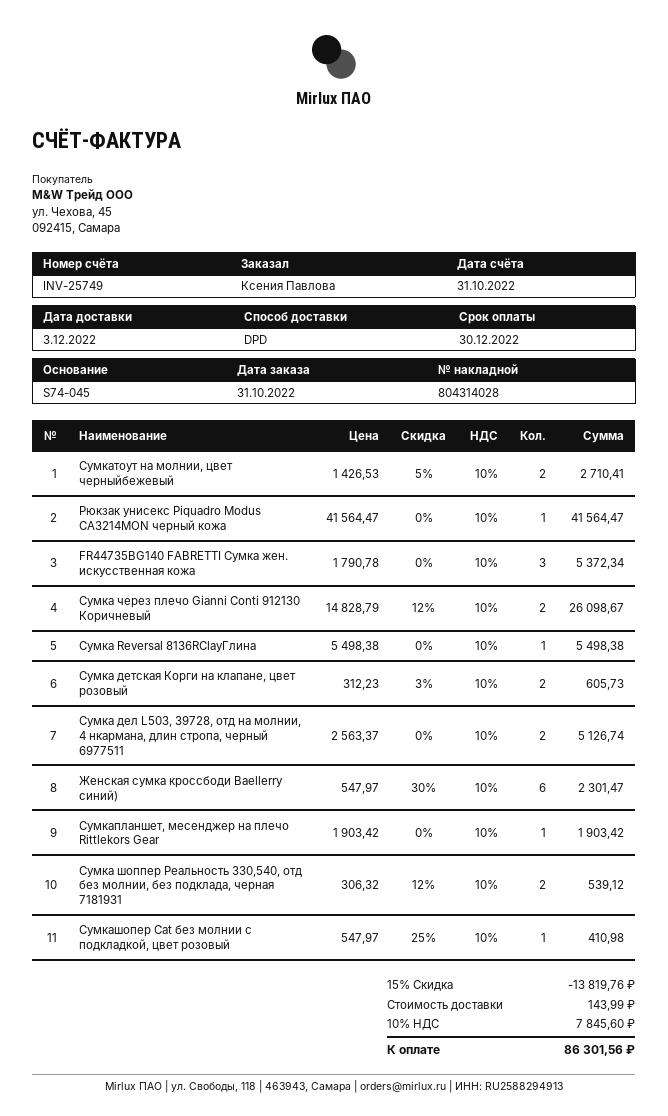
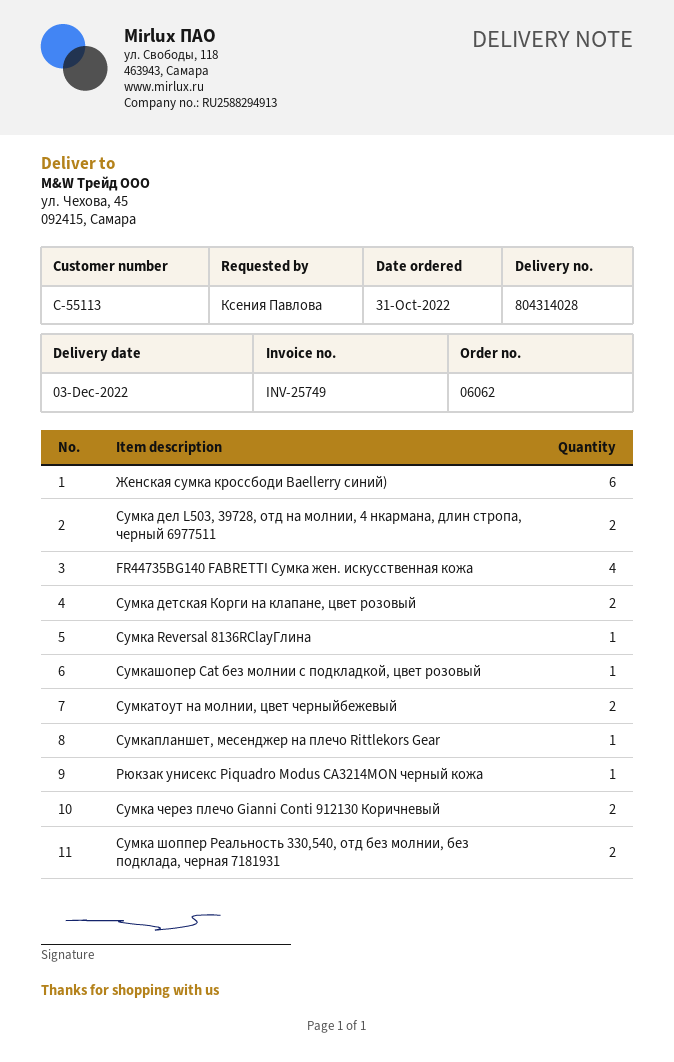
FR44735BG140 FABRETTI Сумка жен. искусственная кожа: 3 -> 4

